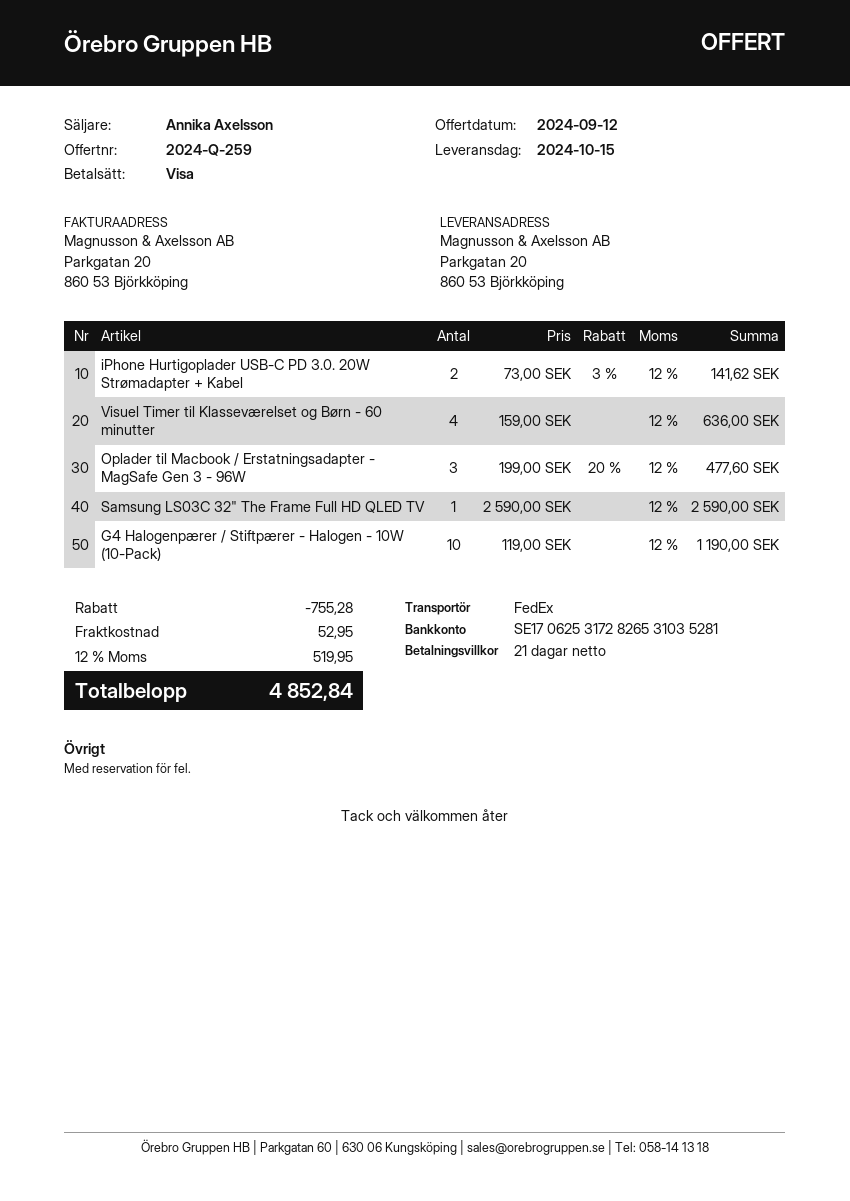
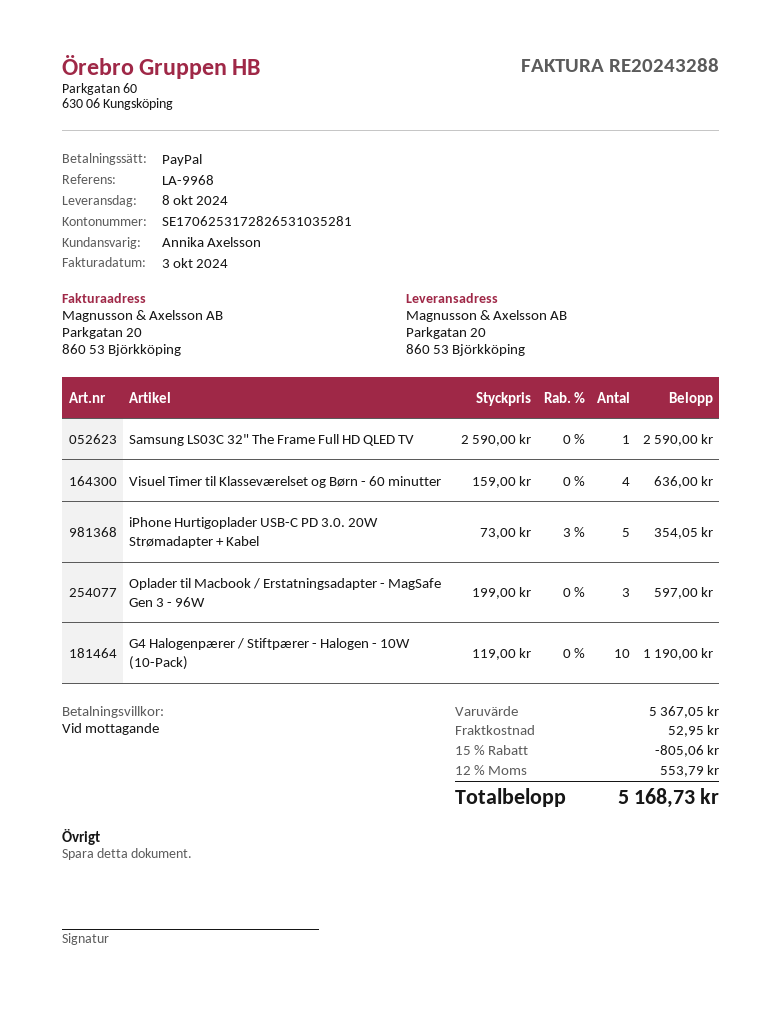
delivery date: 2024-10-15 -> 2024-10-08
payment terms: 21 days -> on receipt
payment method: Visa -> PayPal
iPhone Hurtigoplader USB-C PD 3.0. 20W Strømadapter + Kabel: 2 x 73.00 - 3% = 141.62 -> 5 x 73.00 - 3% = 354.05
Oplader til Macbook / Erstatningsadapter - MagSafe Gen 3 - 96W: 3 x 199.00 - 20% = 477.60 -> 3 x 199.00 = 597.00
discount: 755.28 -> 805.06
tax: 12% = 519.95 -> 12% = 553.79
total: 4852.84 -> 5168.73

